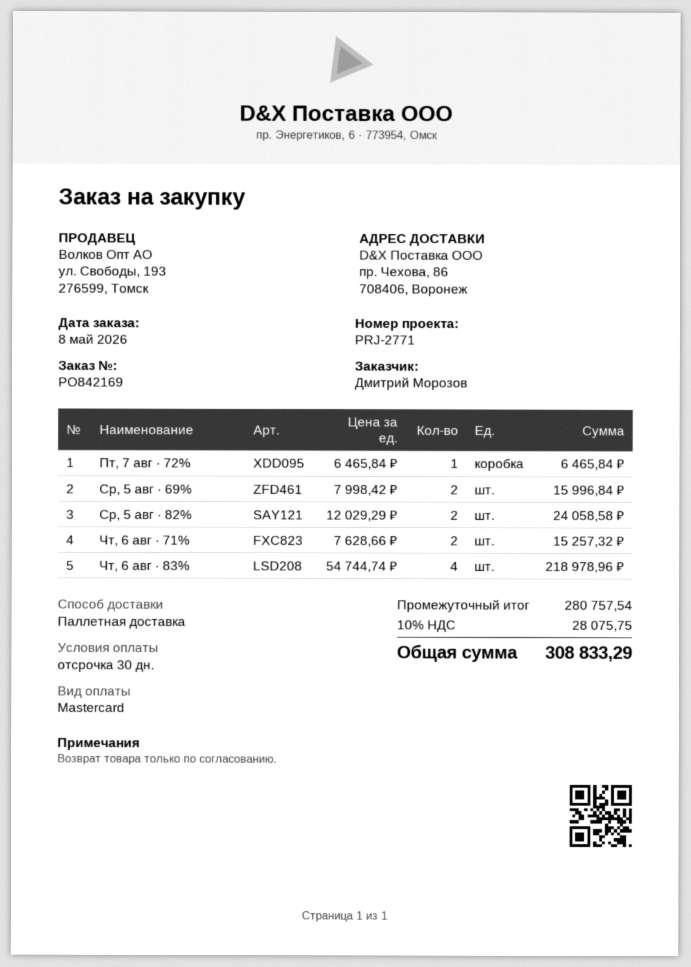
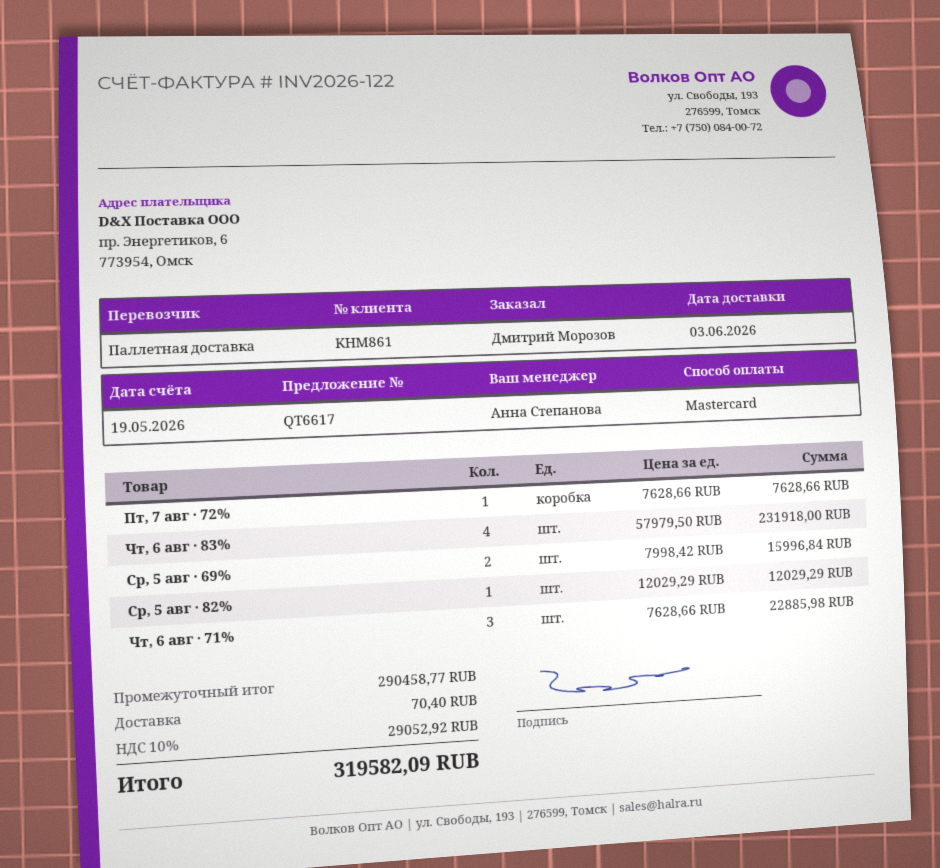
Пт, 7 авг · 72%: 1 x 6465.84 = 6465.84 -> 1 x 7628.66 = 7628.66
Ср, 5 авг · 82%: 2 x 12029.29 = 24058.58 -> 1 x 12029.29 = 12029.29
Чт, 6 авг · 71%: 2 x 7628.66 = 15257.32 -> 3 x 7628.66 = 22885.98
Чт, 6 авг · 83%: 4 x 54744.74 = 218978.96 -> 4 x 57979.50 = 231918.00
subtotal: 280757.54 -> 290458.77
shipping: none -> 70.40
tax: 10% = 28075.75 -> 10% = 29052.92
total: 308833.29 -> 319582.09

